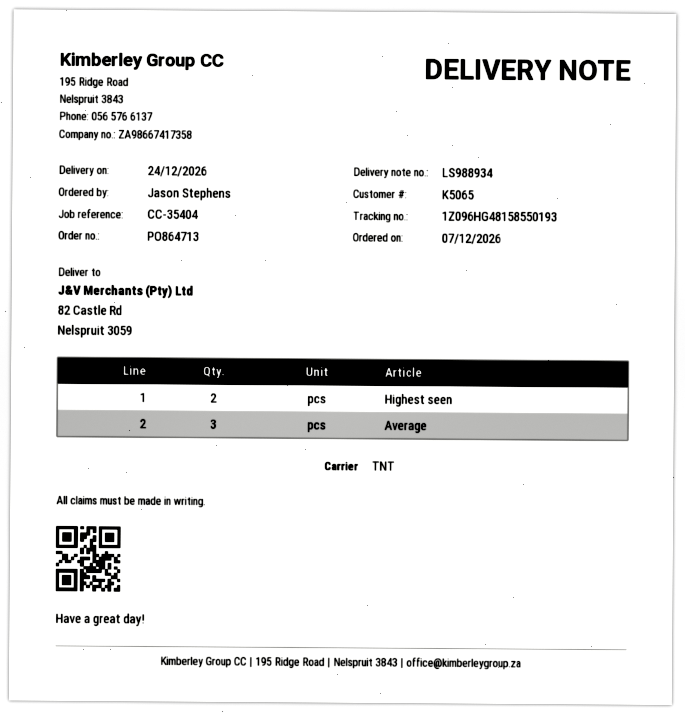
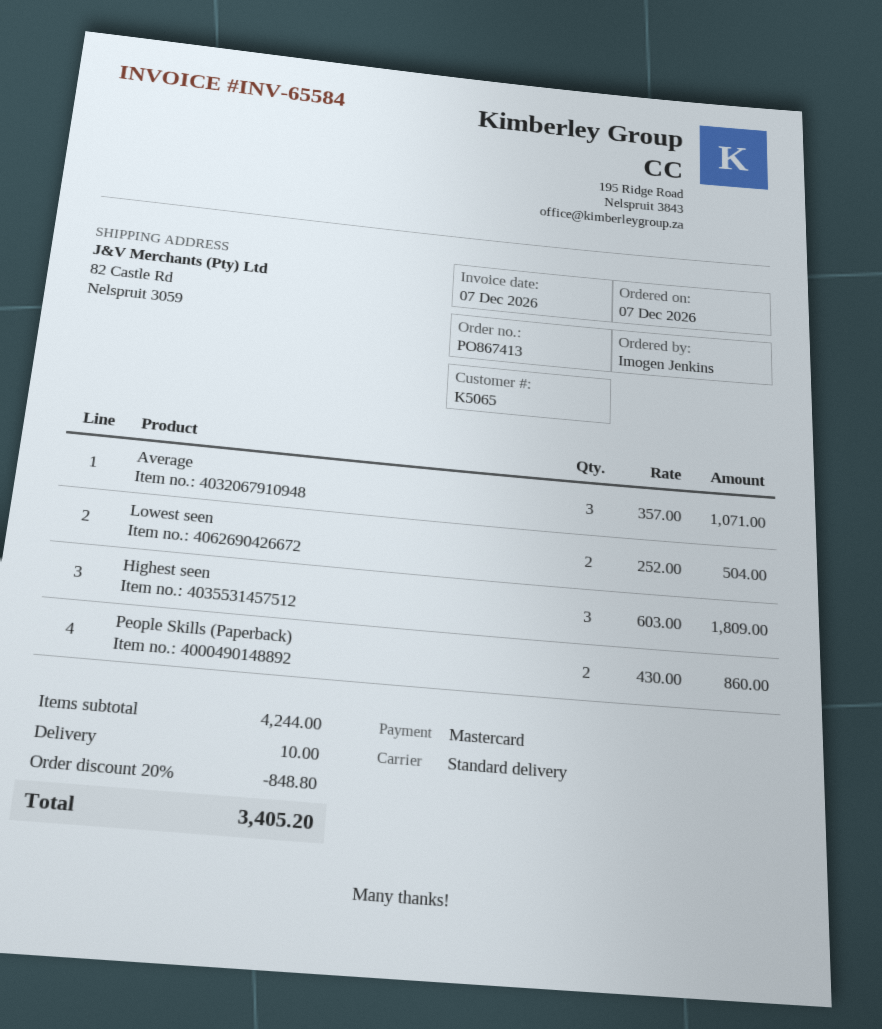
order number: PO864713 -> PO867413
ordered by: Jason Stephens -> Imogen Jenkins
shipping method: TNT -> standard
Highest seen: 2 -> 3
Lowest seen: none -> 2
People Skills (Paperback): none -> 2

